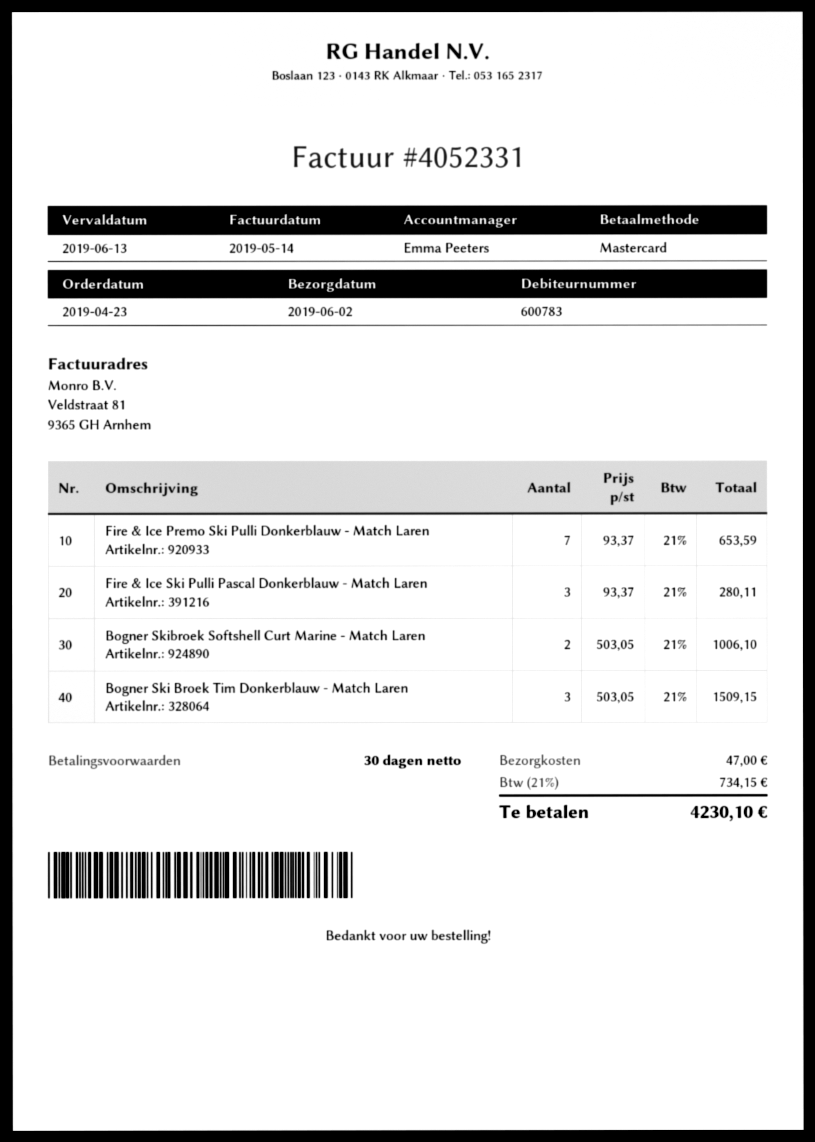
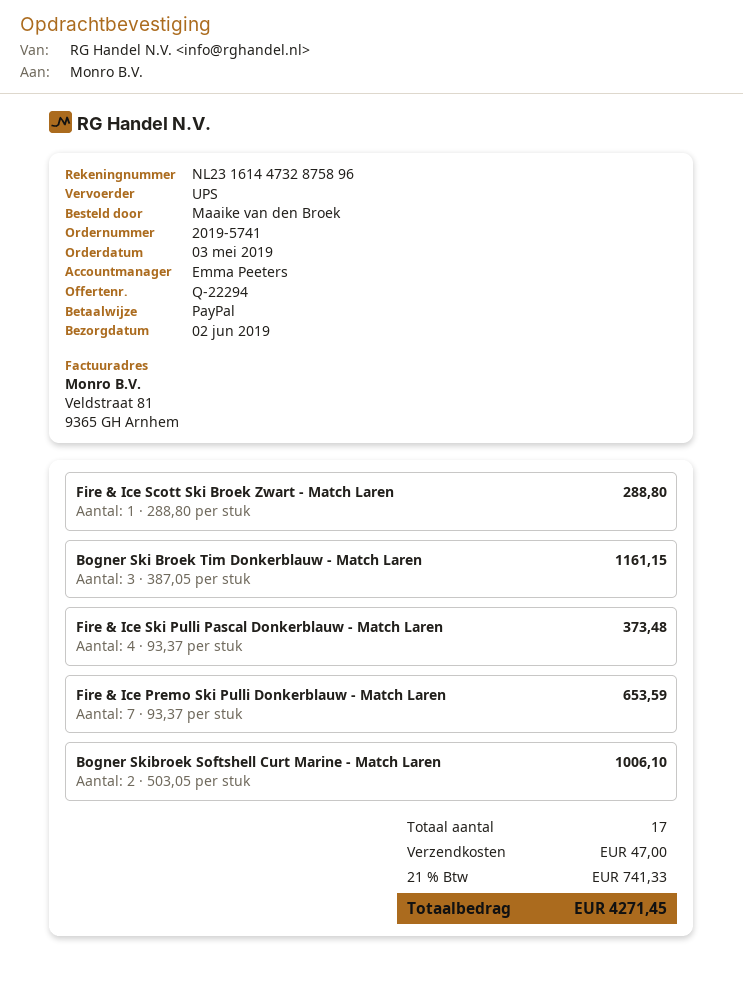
order date: 2019-04-23 -> 2019-05-03
payment method: Mastercard -> PayPal
Fire & Ice Ski Pulli Pascal Donkerblauw - Match Laren: 3 x 93.37 = 280.11 -> 4 x 93.37 = 373.48
Bogner Ski Broek Tim Donkerblauw - Match Laren: 3 x 503.05 = 1509.15 -> 3 x 387.05 = 1161.15
Fire & Ice Scott Ski Broek Zwart - Match Laren: none -> 1 x 288.80 = 288.80
tax: 21% = 734.15 -> 21% = 741.33
total: 4230.10 -> 4271.45

